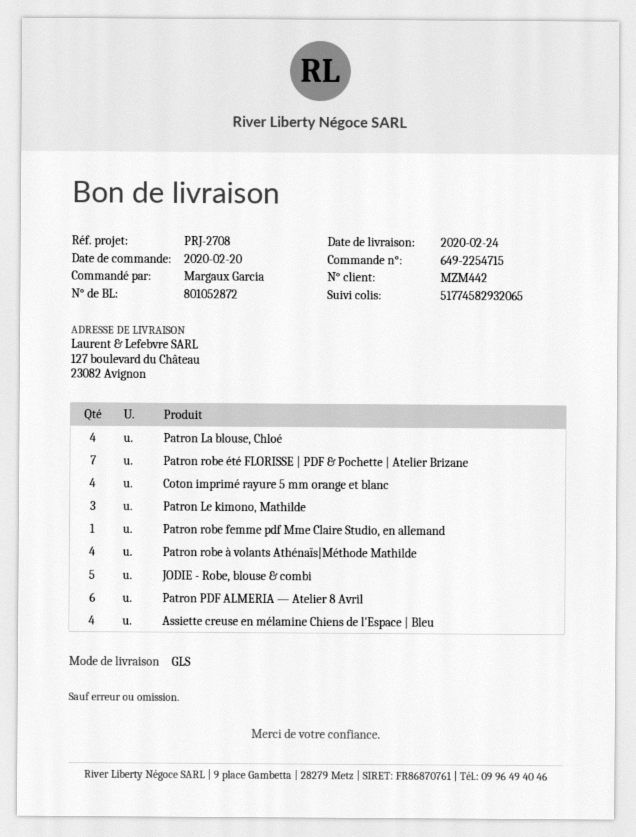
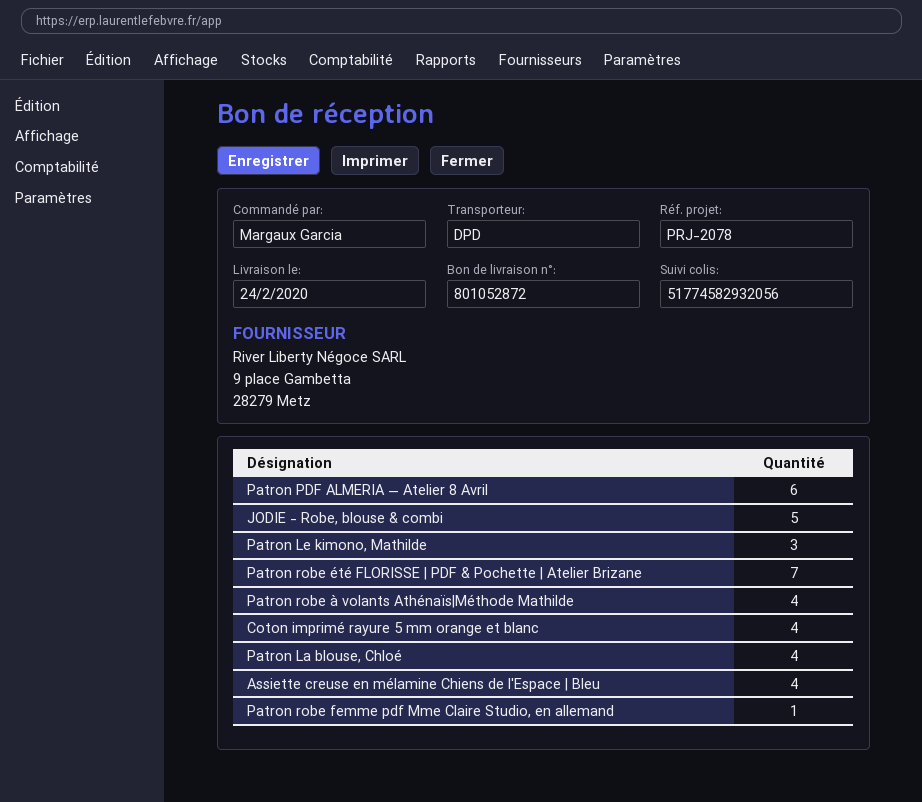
reference: PRJ-2708 -> PRJ-2078
shipping method: GLS -> DPD
tracking number: 51774582932065 -> 51774582932056

